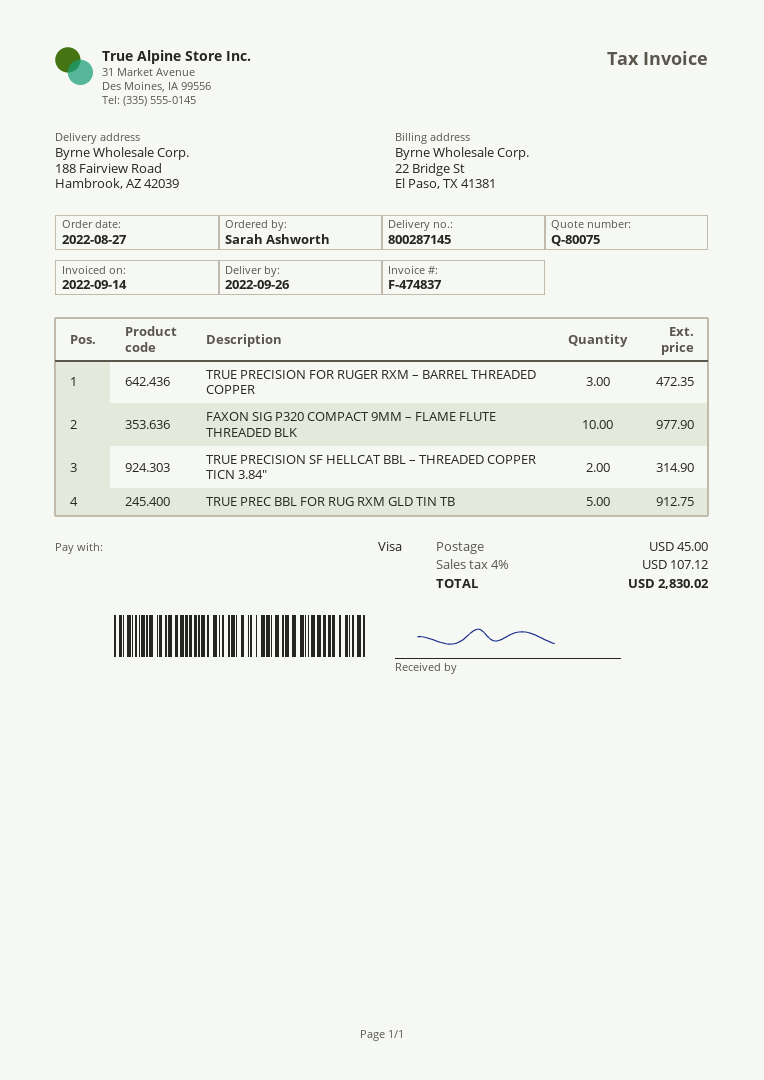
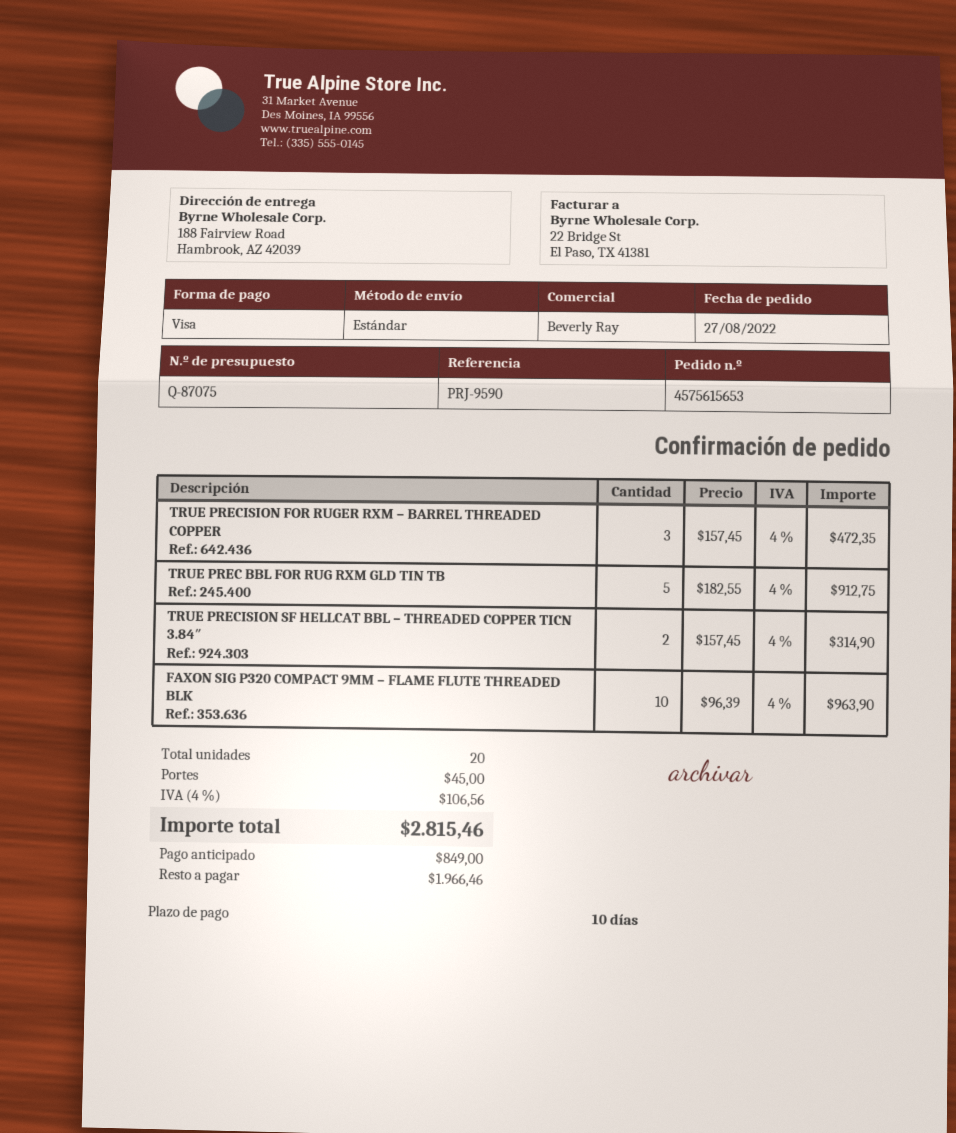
quote number: Q-80075 -> Q-87075
FAXON SIG P320 COMPACT 9MM – FLAME FLUTE THREADED BLK: 10 for 977.90 -> 10 for 963.90
tax: 4% = 107.12 -> 4% = 106.56
total: 2830.02 -> 2815.46

